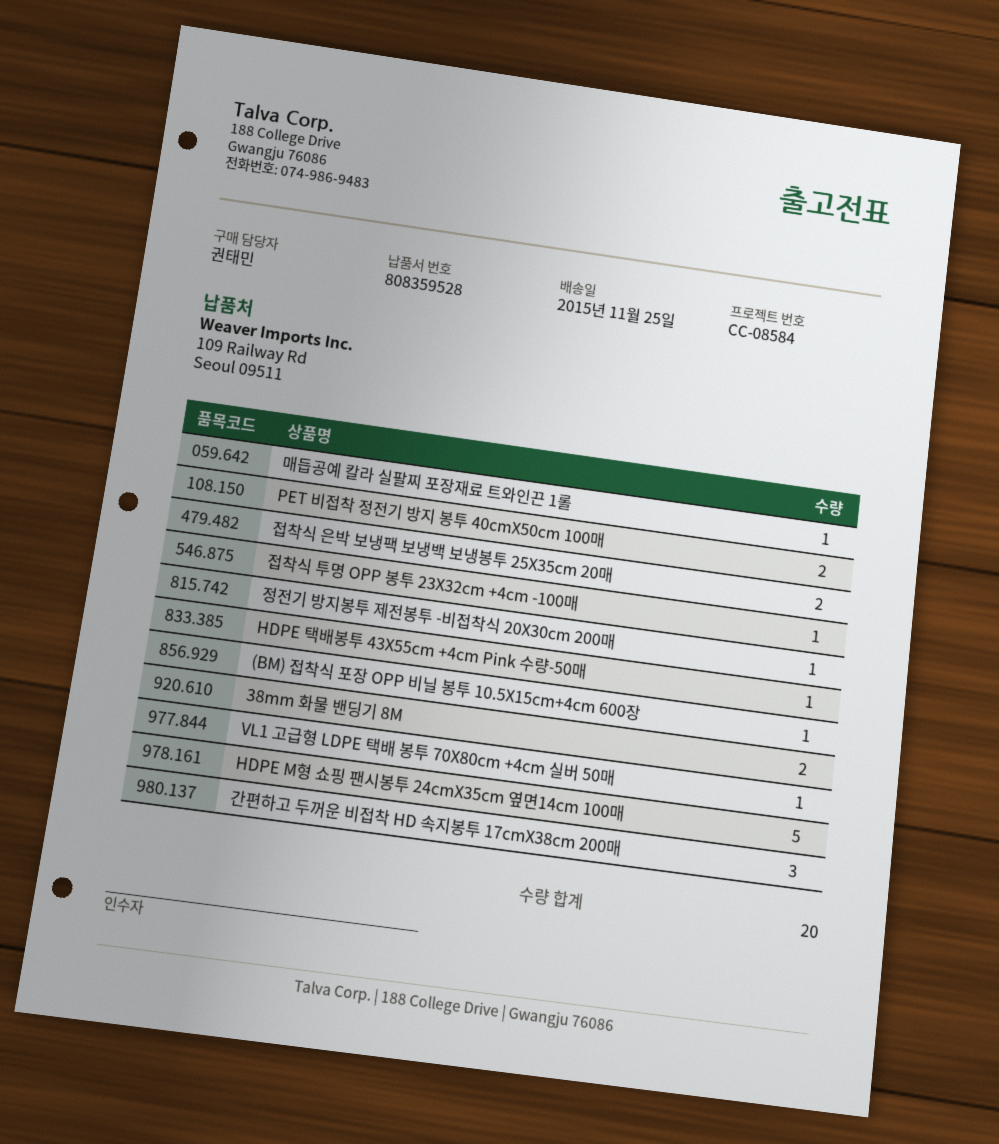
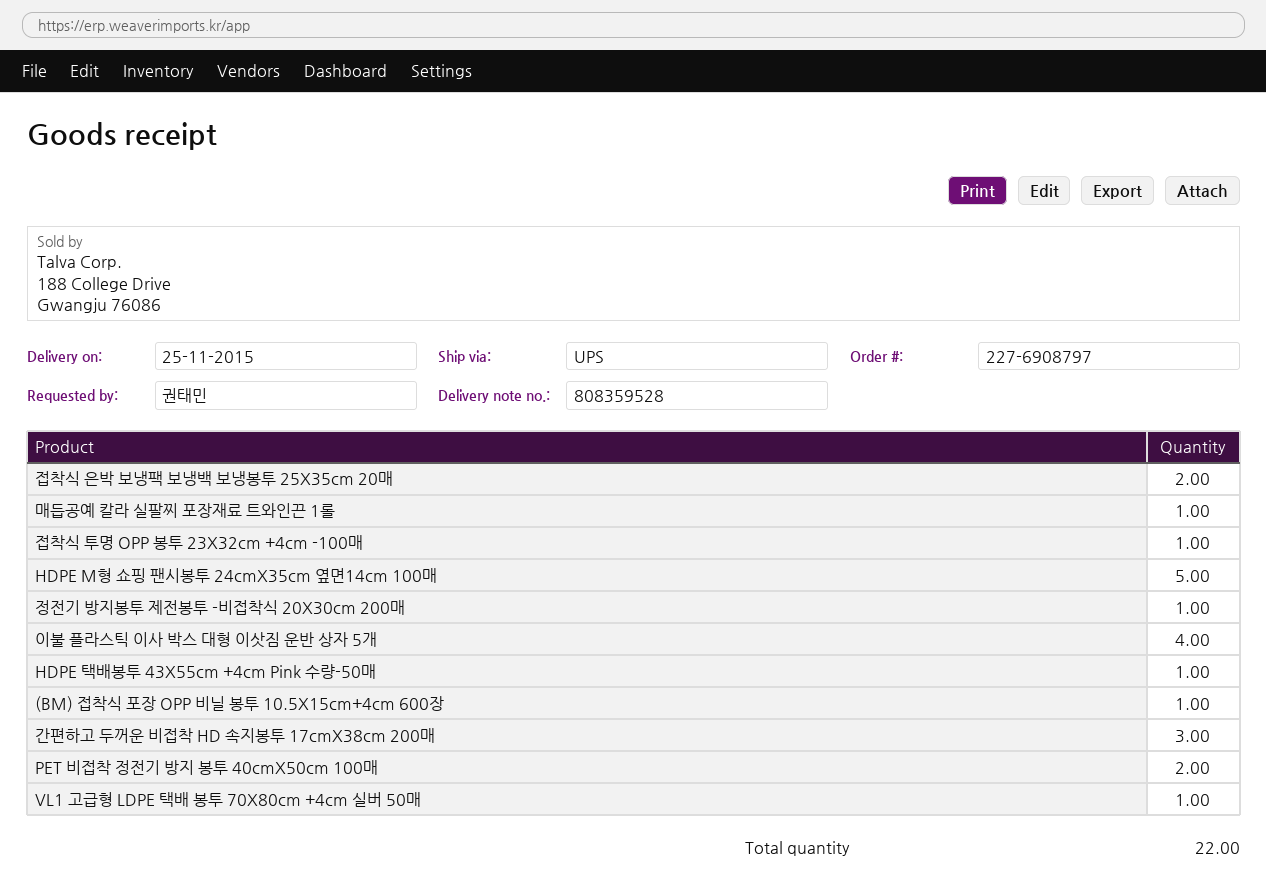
38mm 화물 밴딩기 8M: 2 -> none
이불 플라스틱 이사 박스 대형 이삿짐 운반 상자 5개: none -> 4
total quantity: 20 -> 22

